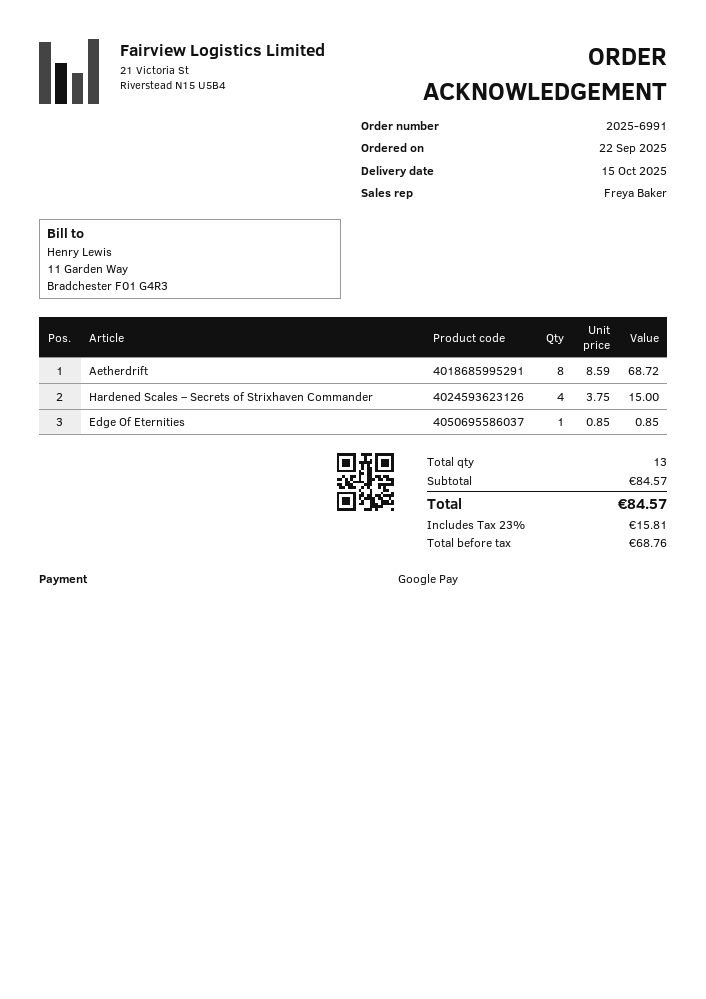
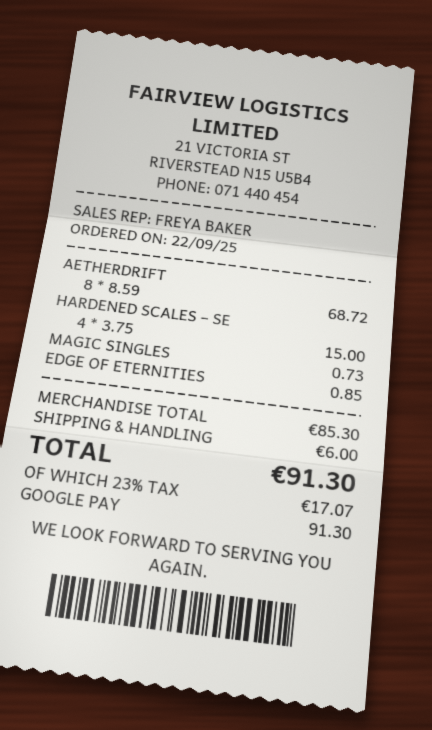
MAGIC SINGLES: none -> 1 x 0.73 = 0.73
subtotal: 84.57 -> 85.30
shipping: none -> 6.00
tax: 23% = 15.81 -> 23% = 17.07
total: 84.57 -> 91.30

